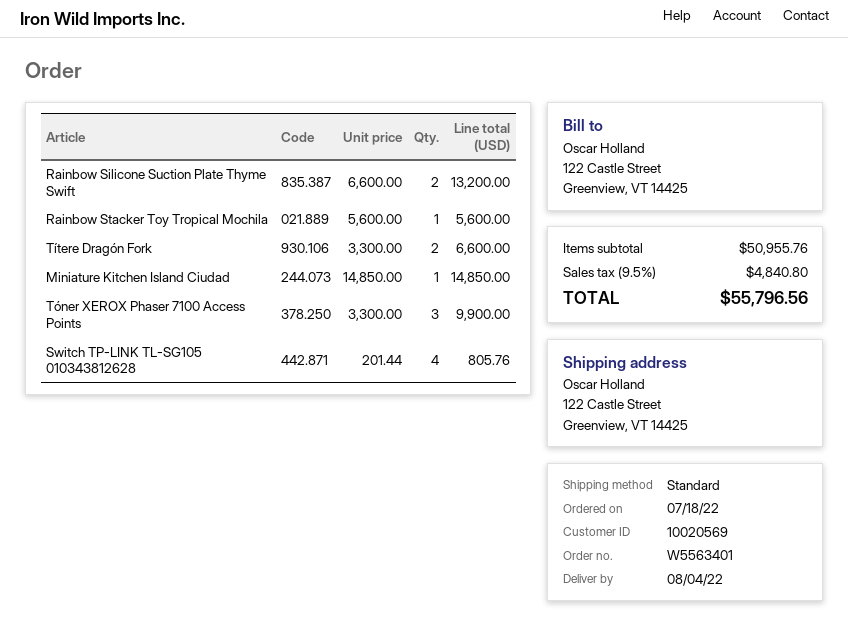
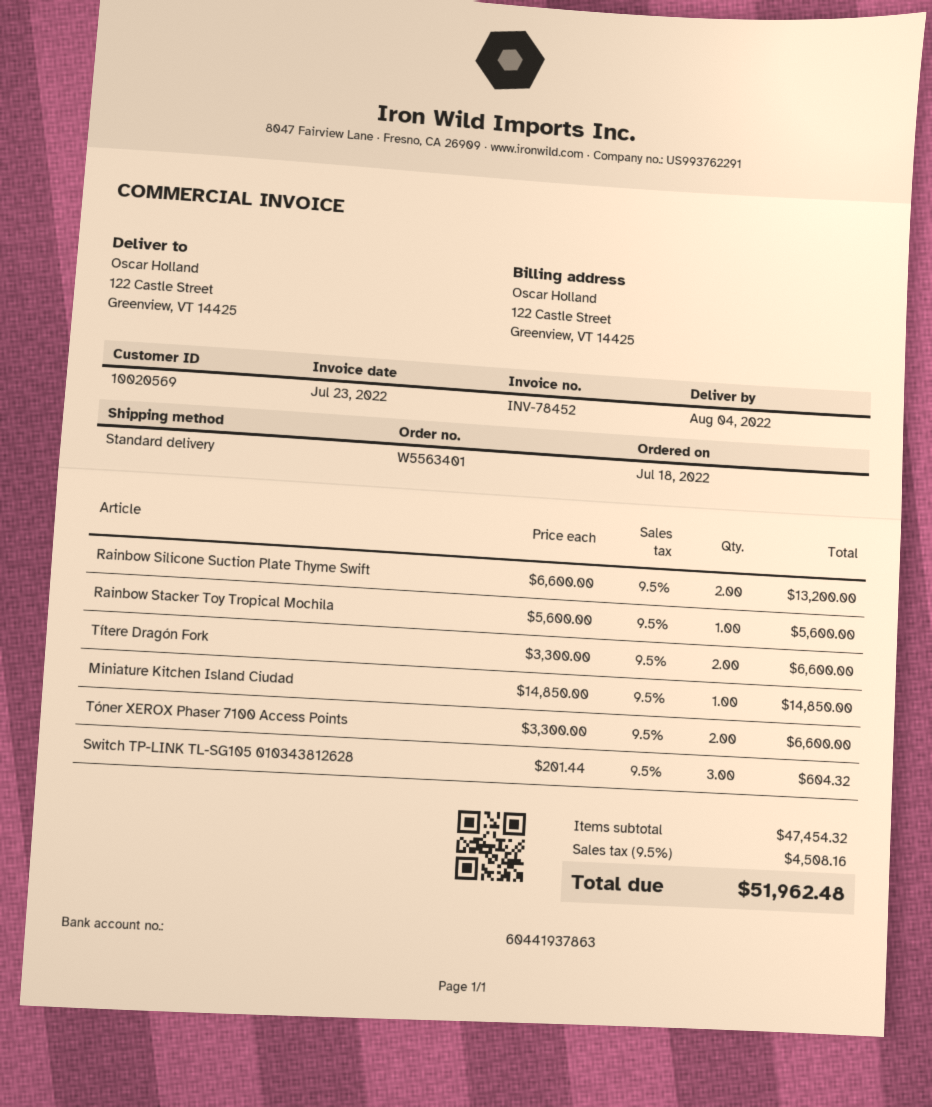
Tóner XEROX Phaser 7100 Access Points: 3 x 3300.00 = 9900.00 -> 2 x 3300.00 = 6600.00
Switch TP-LINK TL-SG105 010343812628: 4 x 201.44 = 805.76 -> 3 x 201.44 = 604.32
subtotal: 50955.76 -> 47454.32
tax: 9.5% = 4840.80 -> 9.5% = 4508.16
total: 55796.56 -> 51962.48

